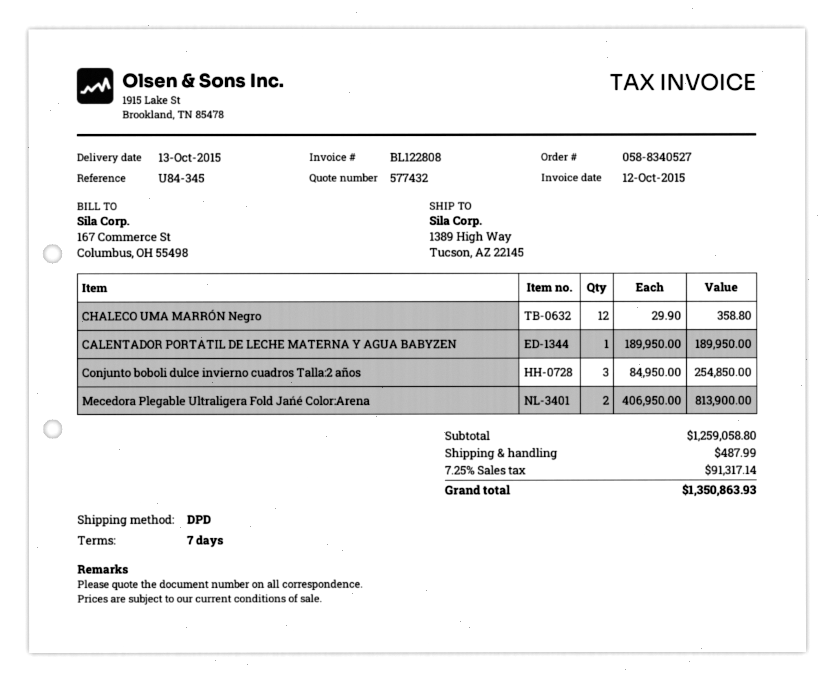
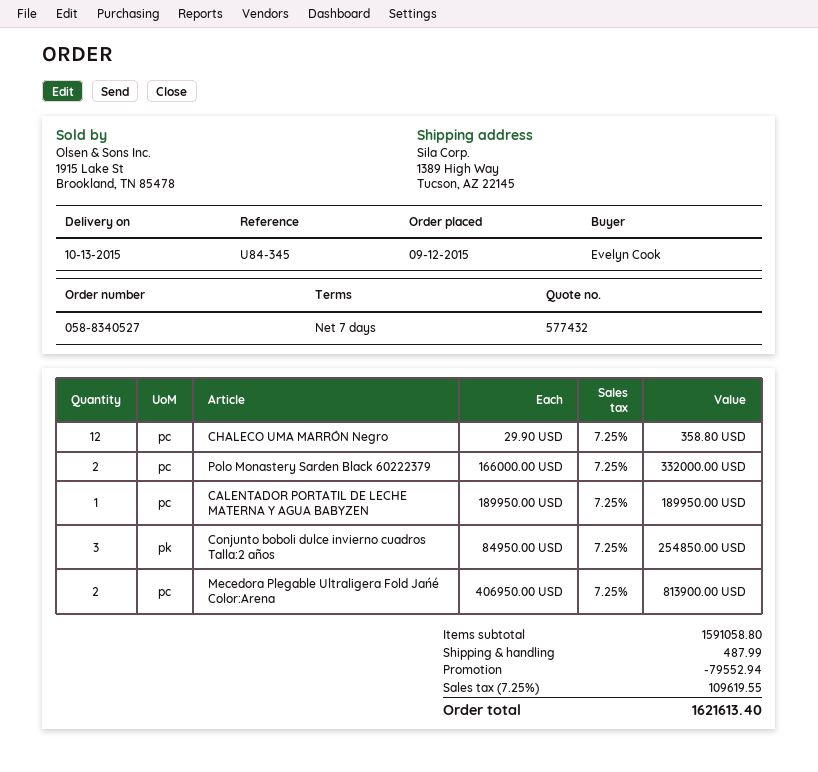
Polo Monastery Sarden Black 60222379: none -> 2 x 166000.00 = 332000.00
subtotal: 1259058.80 -> 1591058.80
discount: none -> 79552.94
tax: 7.25% = 91317.14 -> 7.25% = 109619.55
total: 1350863.93 -> 1621613.40

